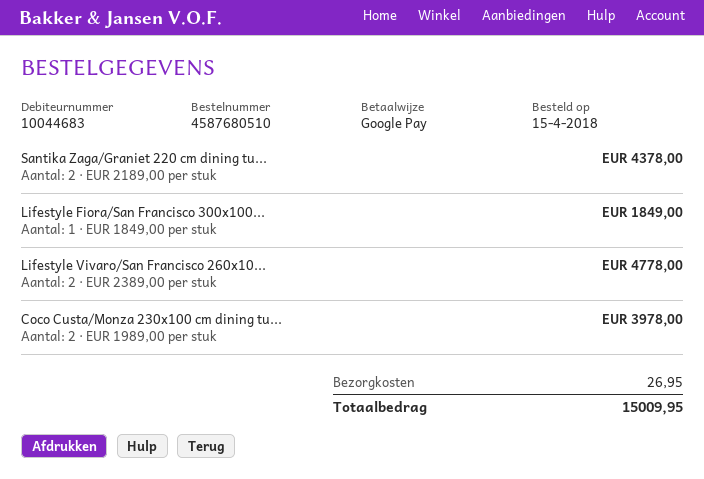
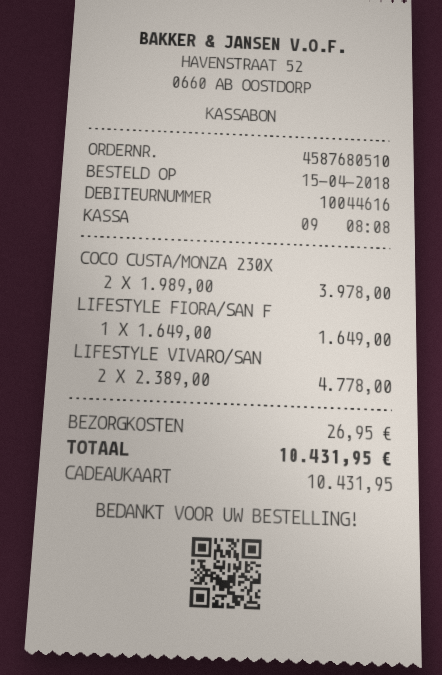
customer number: 10044683 -> 10044616
payment method: Google Pay -> gift card
Santika Zaga/Graniet 220 cm dining tu...: 2 x 2189.00 = 4378.00 -> none
Lifestyle Fiora/San Francisco 300x100...: 1 x 1849.00 = 1849.00 -> 1 x 1649.00 = 1649.00
total: 15009.95 -> 10431.95

